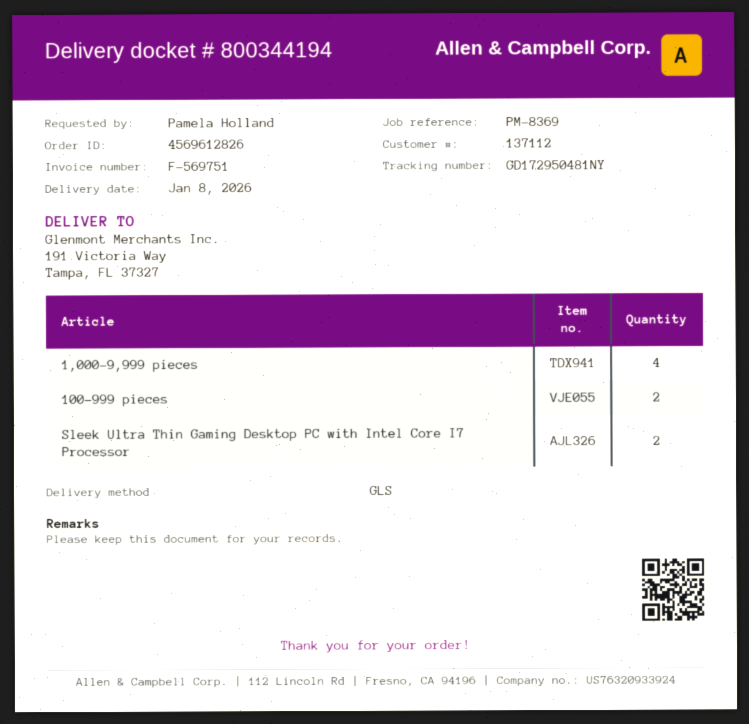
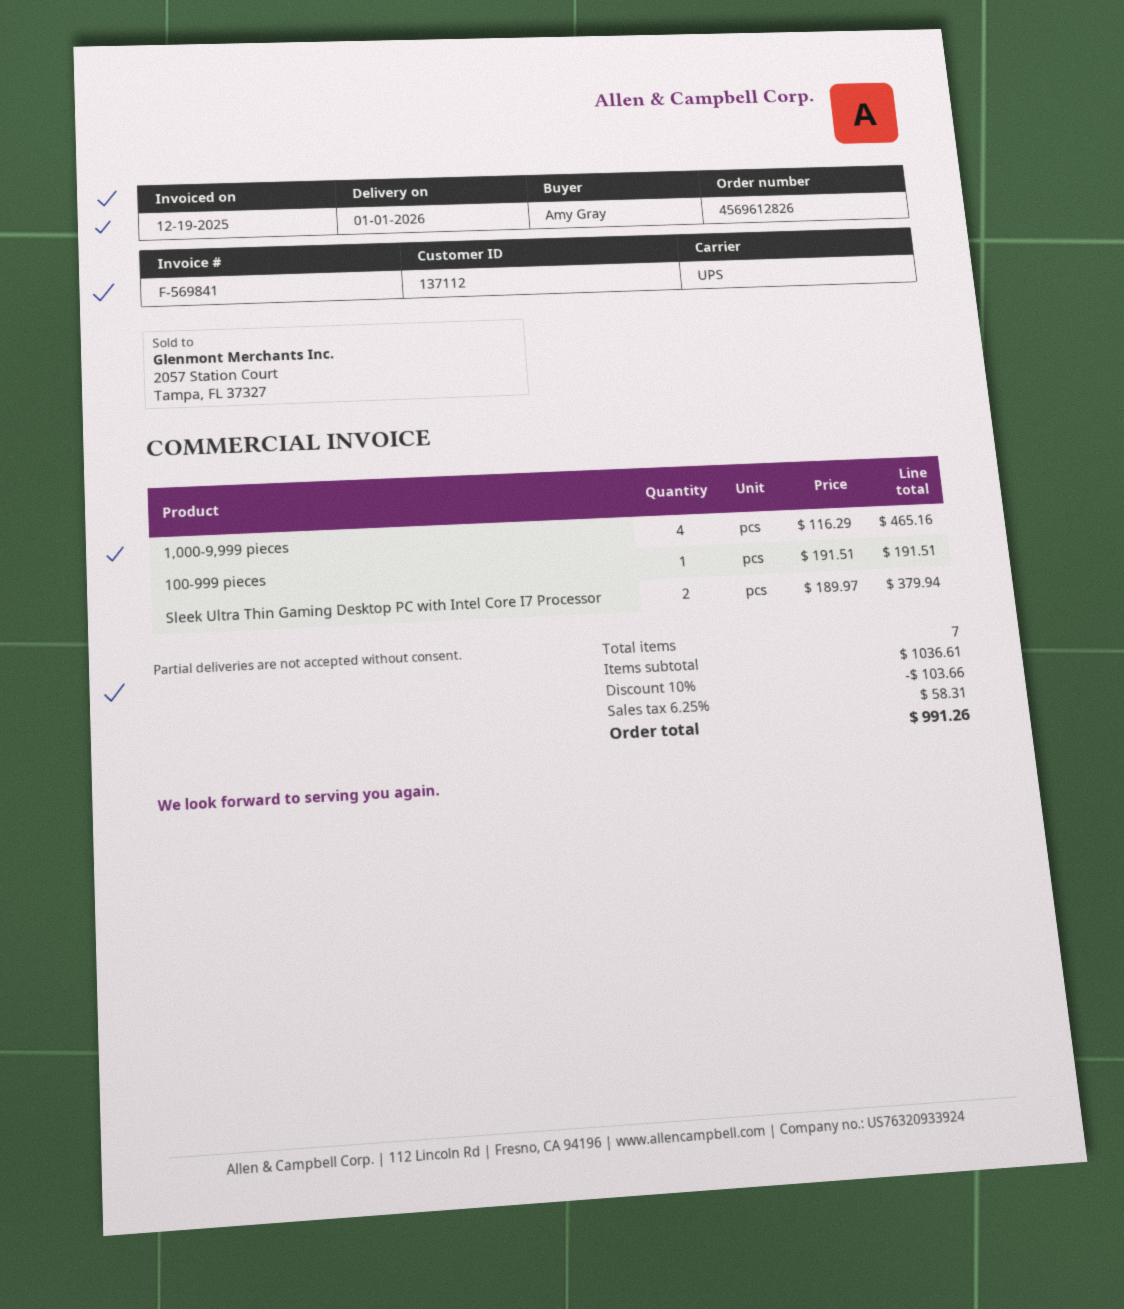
delivery date: 2026-01-08 -> 2026-01-01
invoice number: F-569751 -> F-569841
ordered by: Pamela Holland -> Amy Gray
shipping method: GLS -> UPS
100-999 pieces: 2 -> 1

